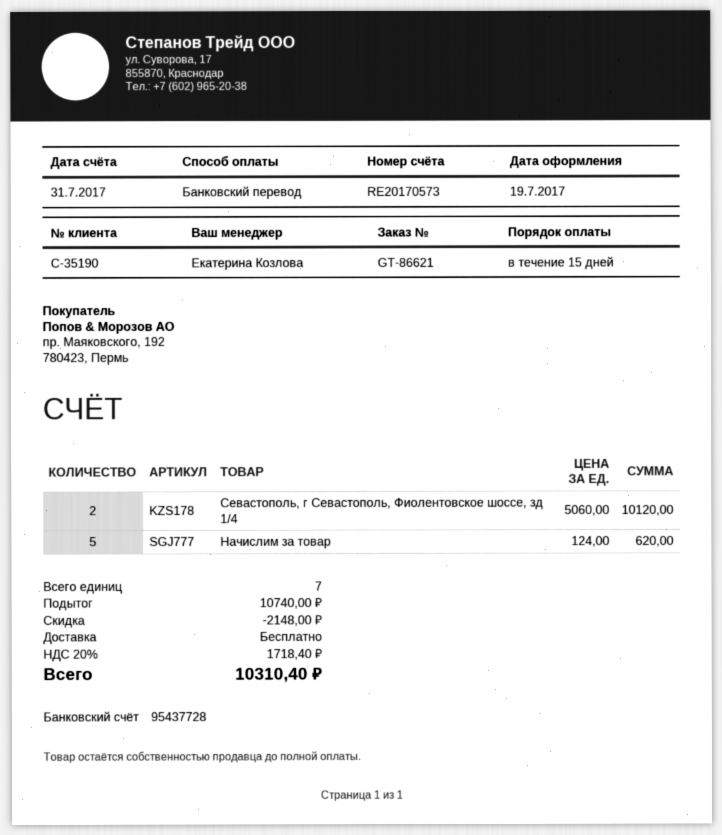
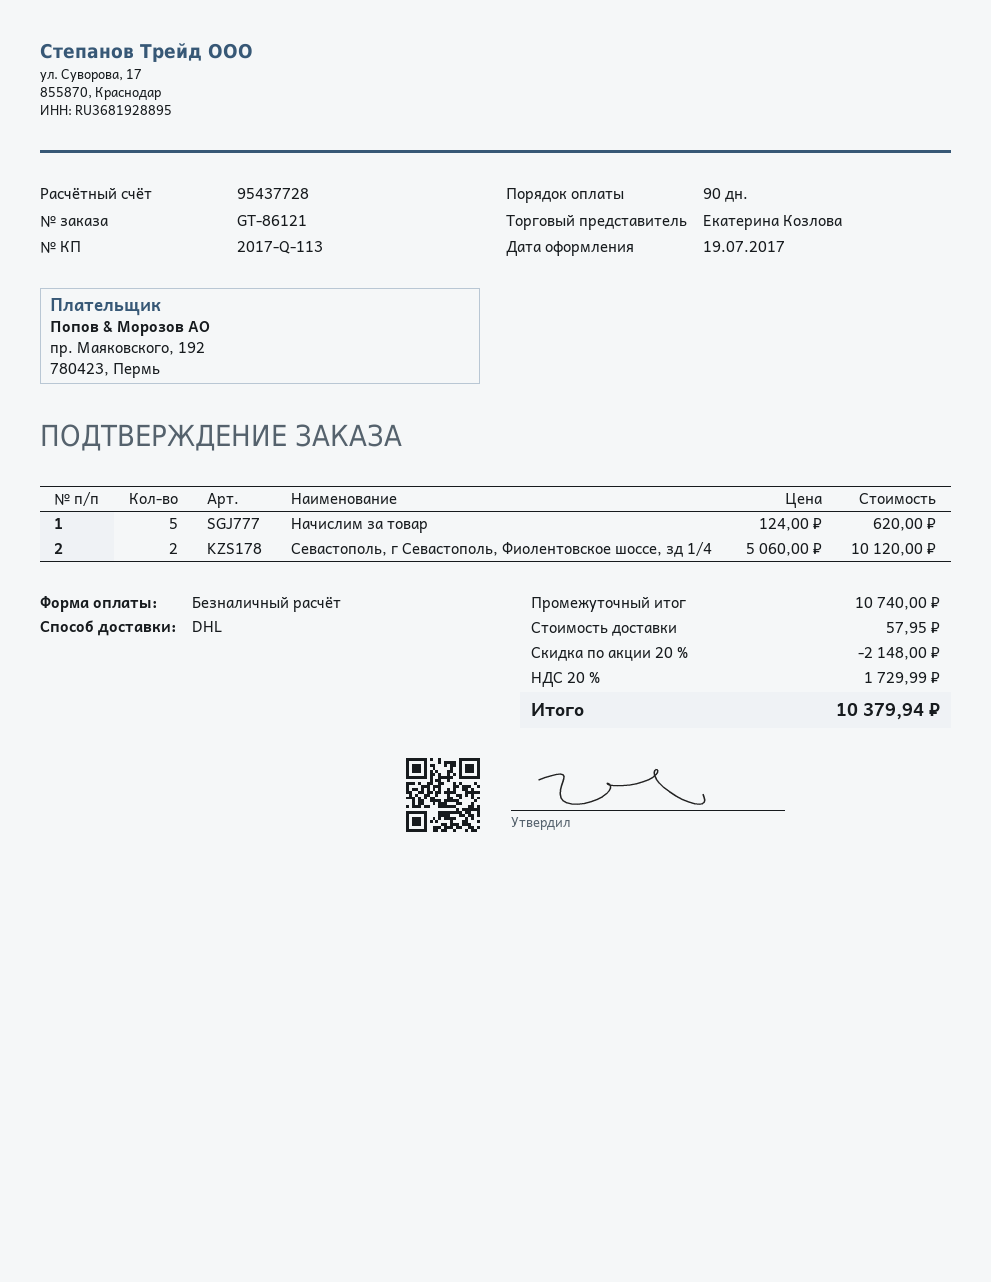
order number: GT-86621 -> GT-86121
payment terms: 15 days -> 90 days
shipping: 0.00 -> 57.95
tax: 20% = 1718.40 -> 20% = 1729.99
total: 10310.40 -> 10379.94

